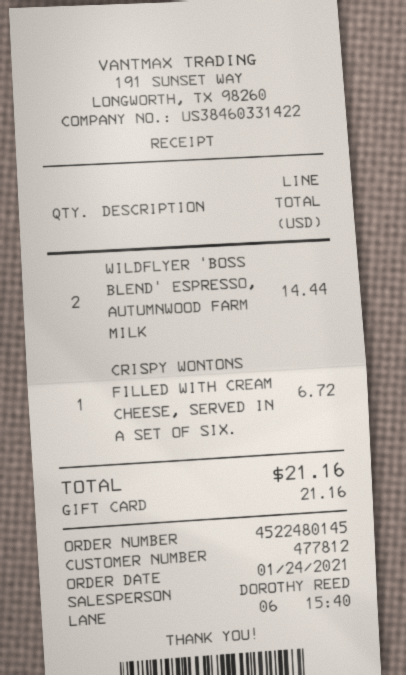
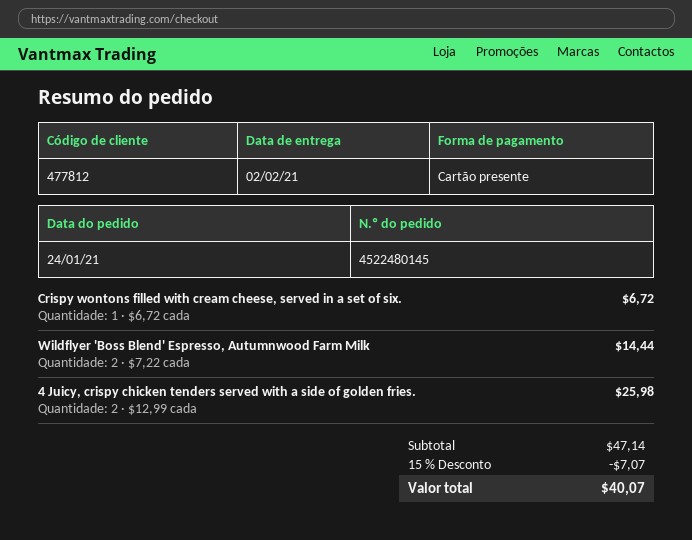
4 Juicy, crispy chicken tenders served with a side of golden fries.: none -> 2 for 25.98
discount: none -> 15% = 7.07
total: 21.16 -> 40.07

